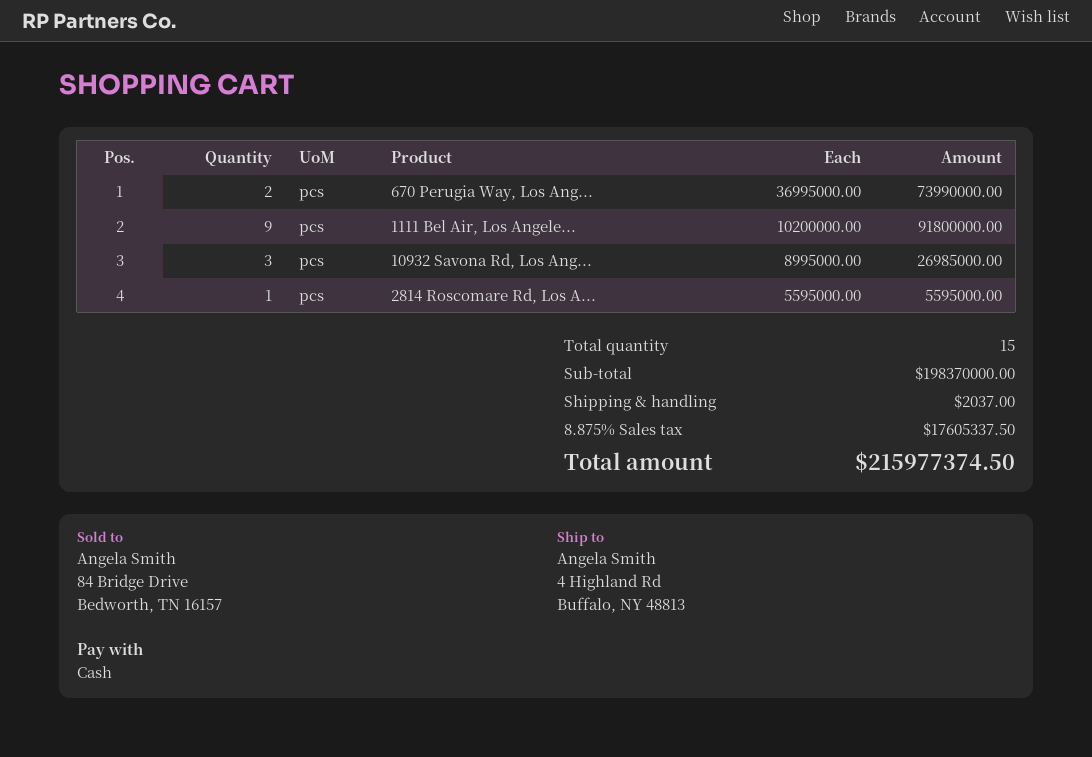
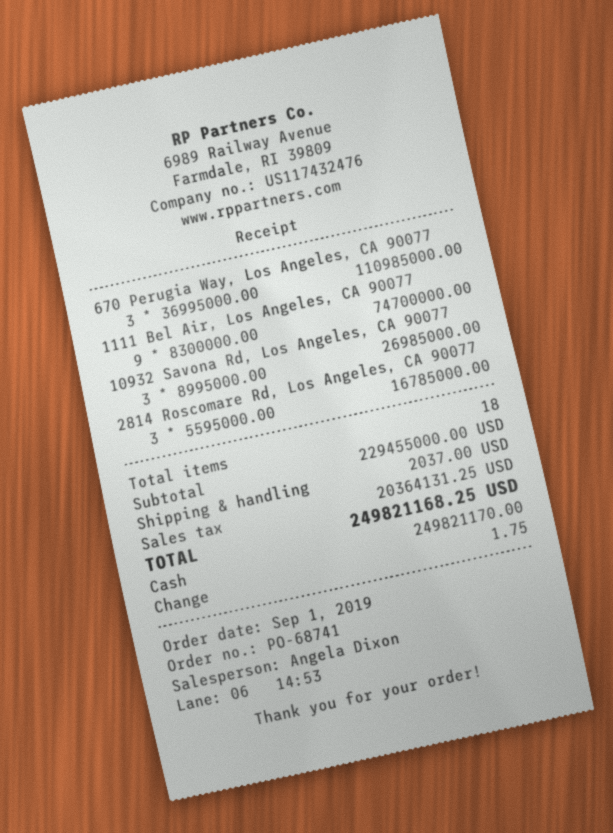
670 Perugia Way, Los Ang...: 2 x 36995000.00 = 73990000.00 -> 3 x 36995000.00 = 110985000.00
1111 Bel Air, Los Angele...: 9 x 10200000.00 = 91800000.00 -> 9 x 8300000.00 = 74700000.00
2814 Roscomare Rd, Los A...: 1 x 5595000.00 = 5595000.00 -> 3 x 5595000.00 = 16785000.00
total quantity: 15 -> 18
subtotal: 198370000.00 -> 229455000.00
tax: 17605337.50 -> 20364131.25
total: 215977374.50 -> 249821168.25

